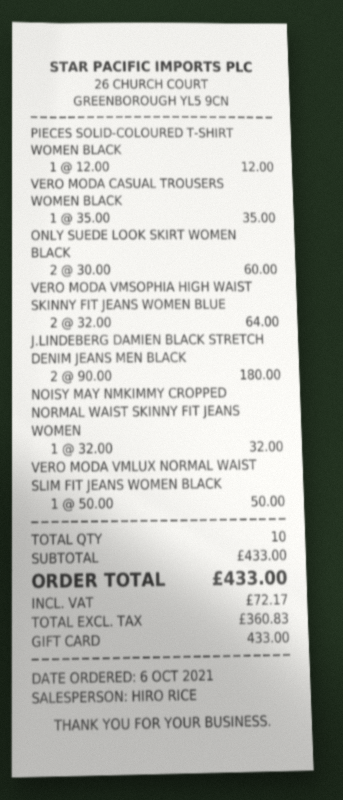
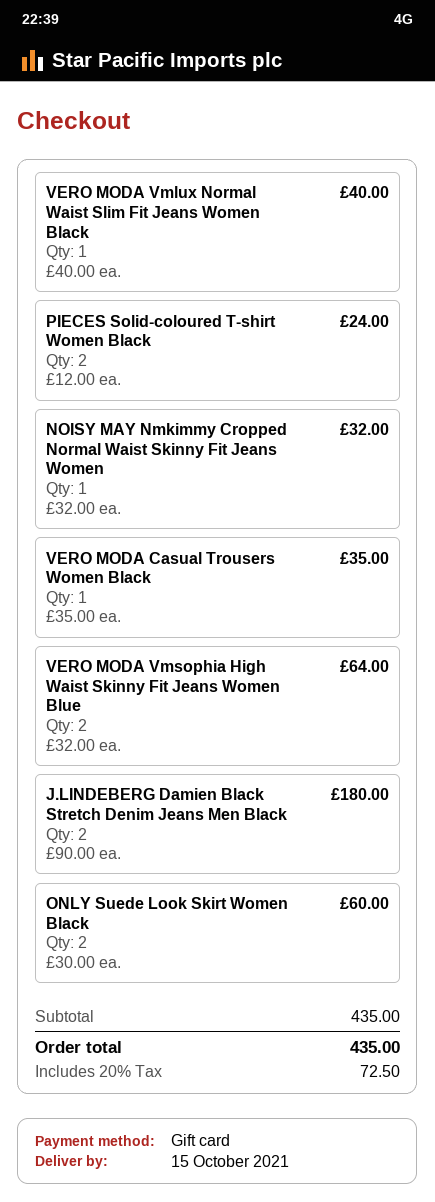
PIECES SOLID-COLOURED T-SHIRT WOMEN BLACK: 1 x 12.00 = 12.00 -> 2 x 12.00 = 24.00
VERO MODA VMLUX NORMAL WAIST SLIM FIT JEANS WOMEN BLACK: 1 x 50.00 = 50.00 -> 1 x 40.00 = 40.00
subtotal: 433.00 -> 435.00
tax: 72.17 -> 72.50
total: 433.00 -> 435.00

